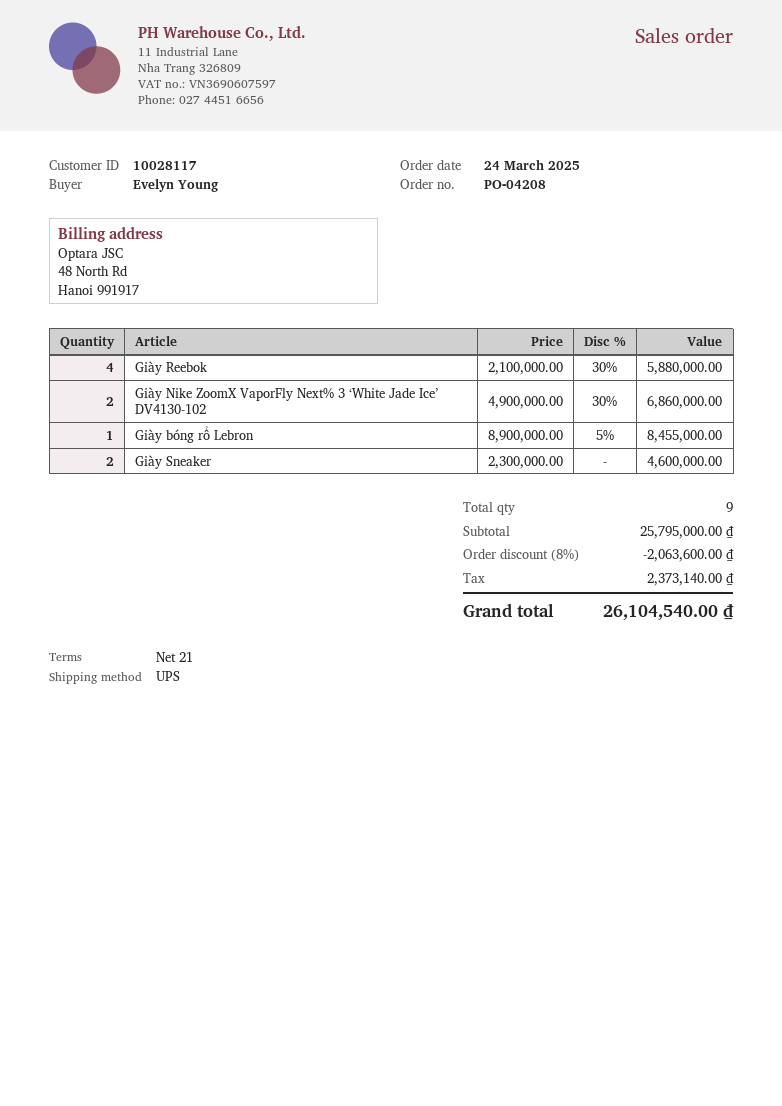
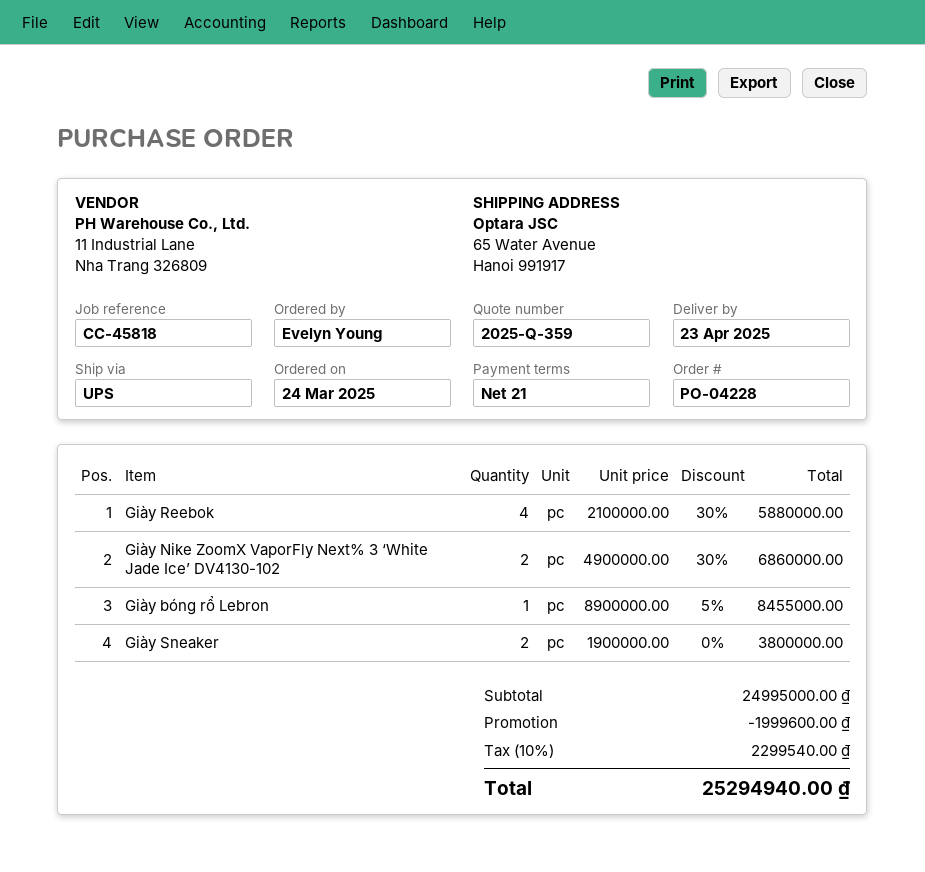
order number: PO-04208 -> PO-04228
Giày Sneaker: 2 x 2300000.00 = 4600000.00 -> 2 x 1900000.00 = 3800000.00
subtotal: 25795000.00 -> 24995000.00
discount: 2063600.00 -> 1999600.00
tax: 2373140.00 -> 2299540.00
total: 26104540.00 -> 25294940.00

